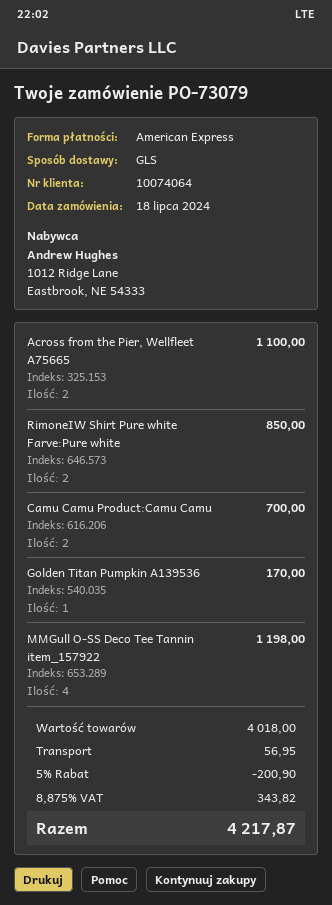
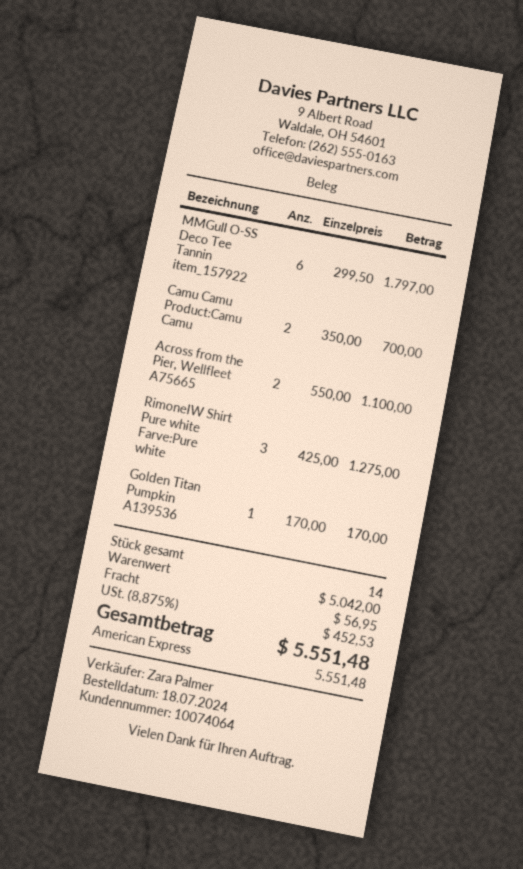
RimoneIW Shirt Pure white Farve:Pure white: 2 for 850.00 -> 3 for 1275.00
MMGull O-SS Deco Tee Tannin item_157922: 4 for 1198.00 -> 6 for 1797.00
subtotal: 4018.00 -> 5042.00
discount: 5% = 200.90 -> none
tax: 8.875% = 343.82 -> 8.875% = 452.53
total: 4217.87 -> 5551.48

